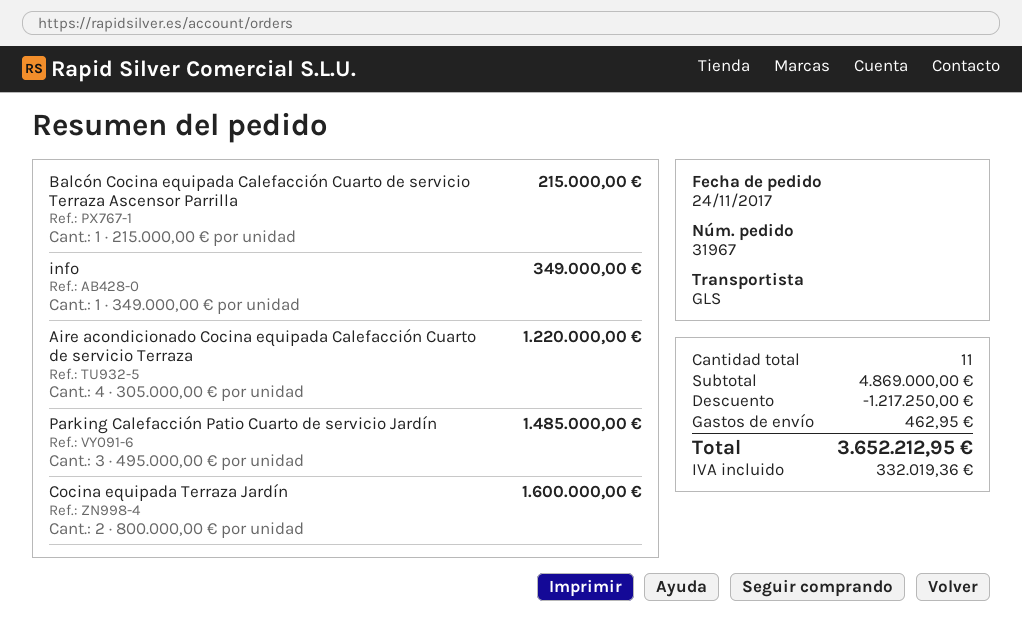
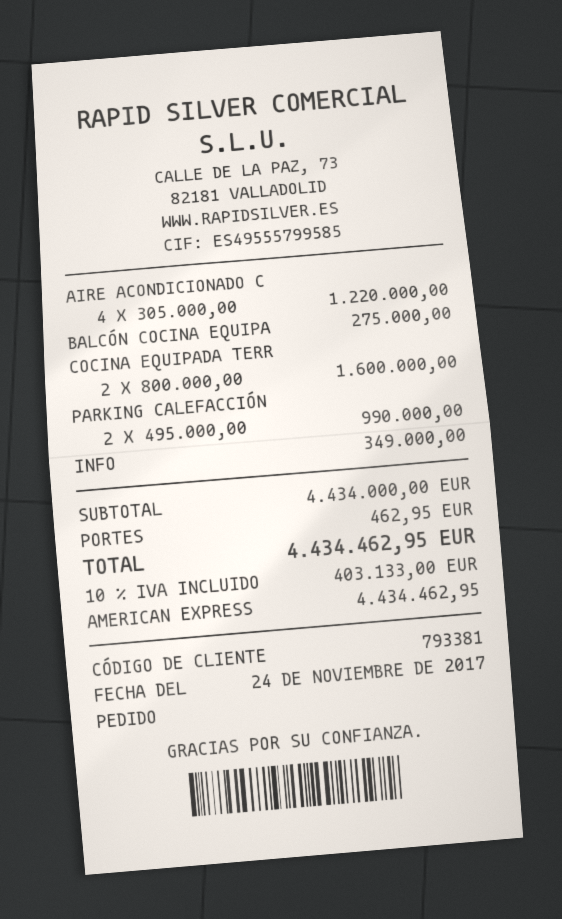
Balcón Cocina equipada Calefacción Cuarto de servicio Terraza Ascensor Parrilla: 1 x 215000.00 = 215000.00 -> 1 x 275000.00 = 275000.00
Parking Calefacción Patio Cuarto de servicio Jardín: 3 x 495000.00 = 1485000.00 -> 2 x 495000.00 = 990000.00
subtotal: 4869000.00 -> 4434000.00
discount: 1217250.00 -> none
tax: 332019.36 -> 403133.00
total: 3652212.95 -> 4434462.95

